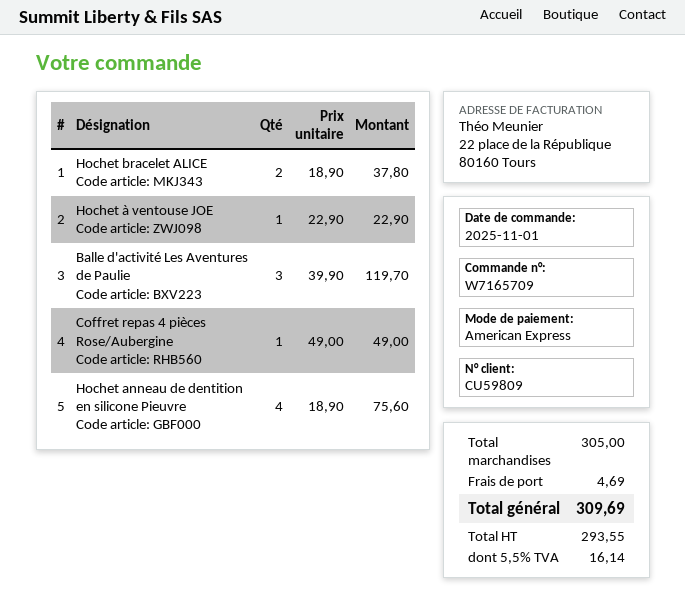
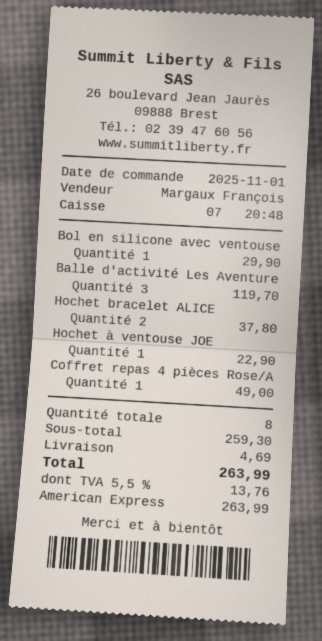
Hochet anneau de dentition en silicone Pieuvre: 4 for 75.60 -> none
Bol en silicone avec ventouse: none -> 1 for 29.90
subtotal: 305.00 -> 259.30
tax: 5.5% = 16.14 -> 5.5% = 13.76
total: 309.69 -> 263.99

